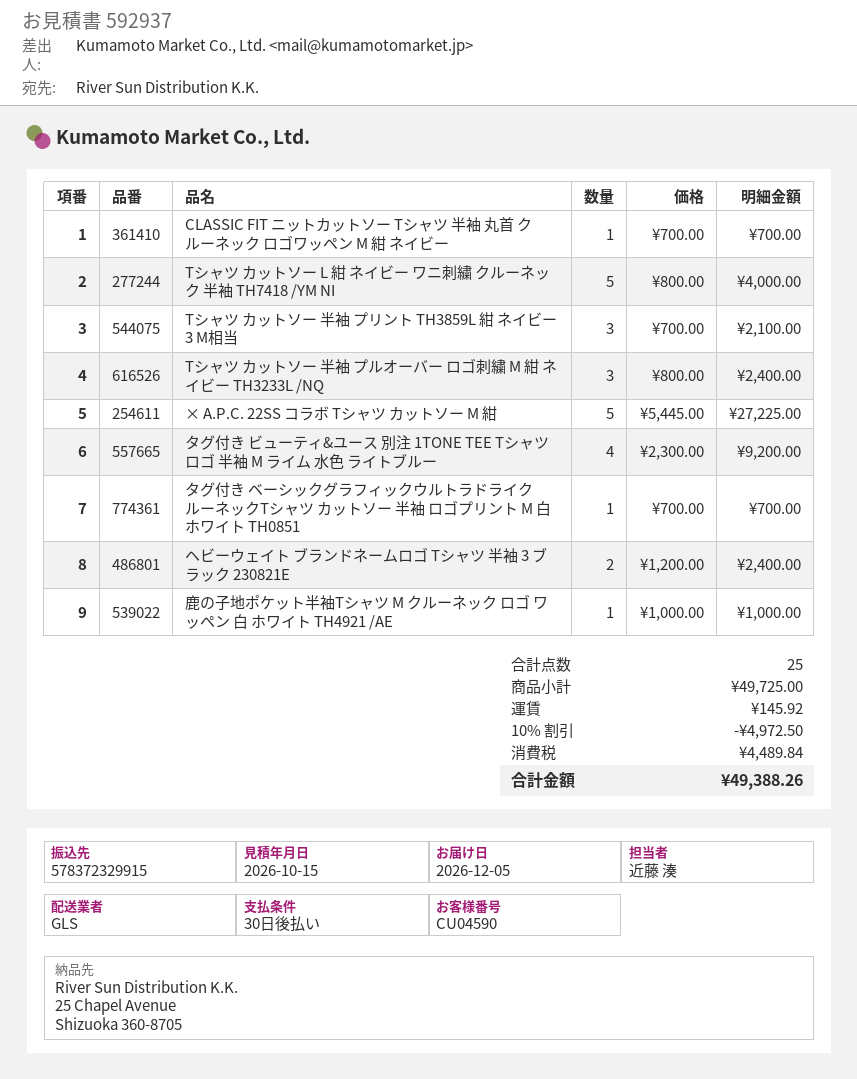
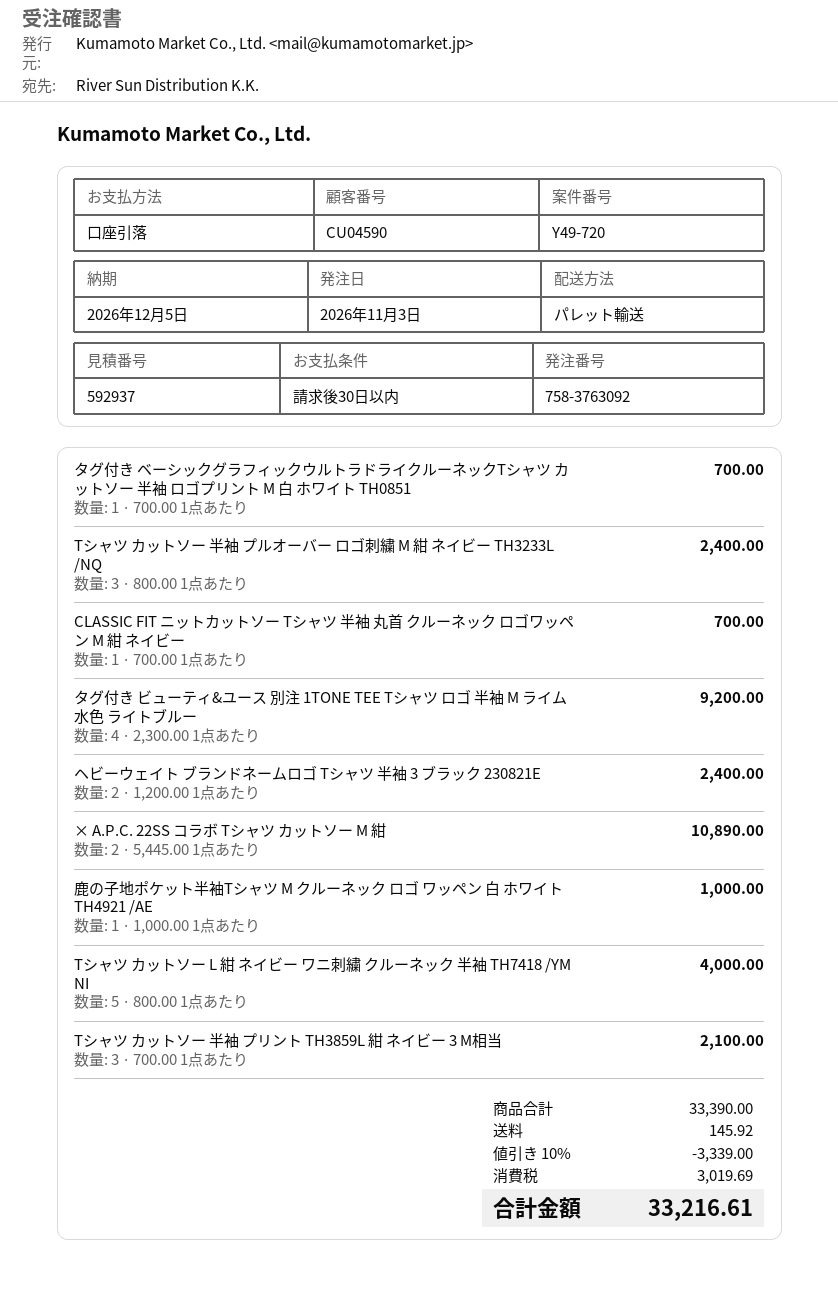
shipping method: GLS -> pallet freight
× A.P.C. 22SS コラボ Tシャツ カットソー M 紺: 5 x 5445.00 = 27225.00 -> 2 x 5445.00 = 10890.00
subtotal: 49725.00 -> 33390.00
discount: 10% = 4972.50 -> 10% = 3339.00
tax: 4489.84 -> 3019.69
total: 49388.26 -> 33216.61

